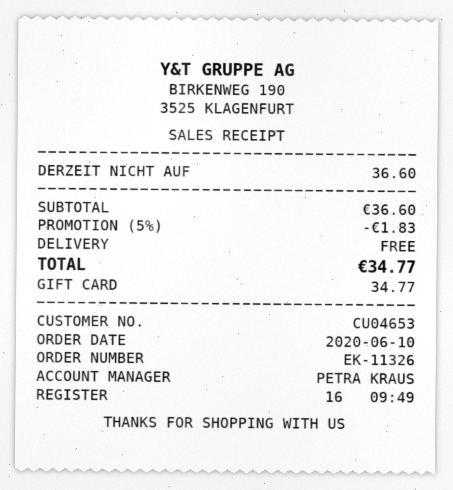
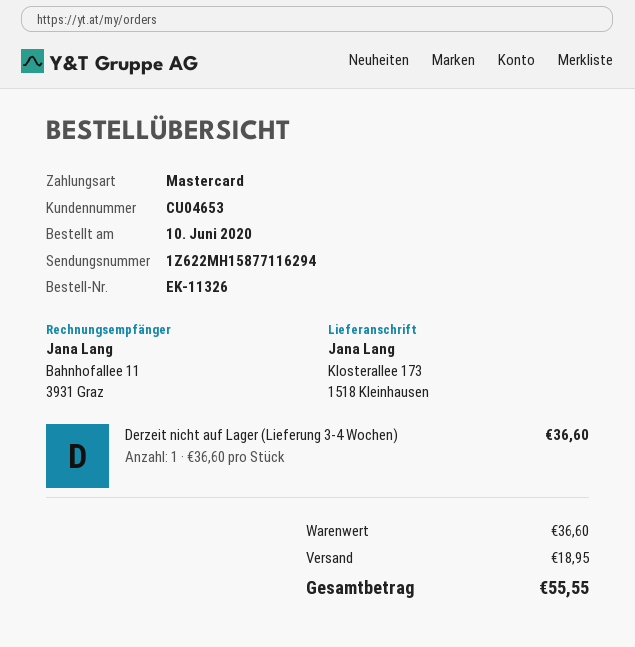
payment method: gift card -> Mastercard
discount: 5% = 1.83 -> none
shipping: 0.00 -> 18.95
total: 34.77 -> 55.55

